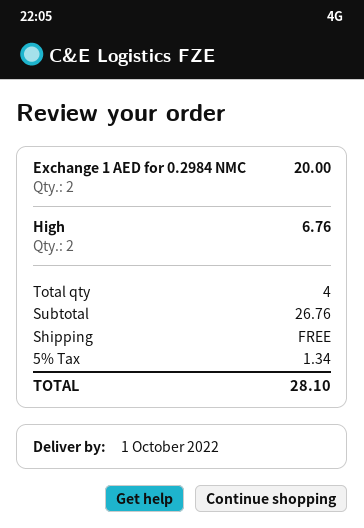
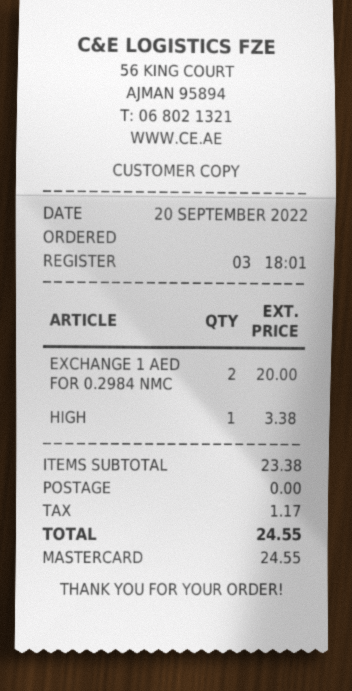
High: 2 for 6.76 -> 1 for 3.38
subtotal: 26.76 -> 23.38
tax: 1.34 -> 1.17
total: 28.10 -> 24.55

